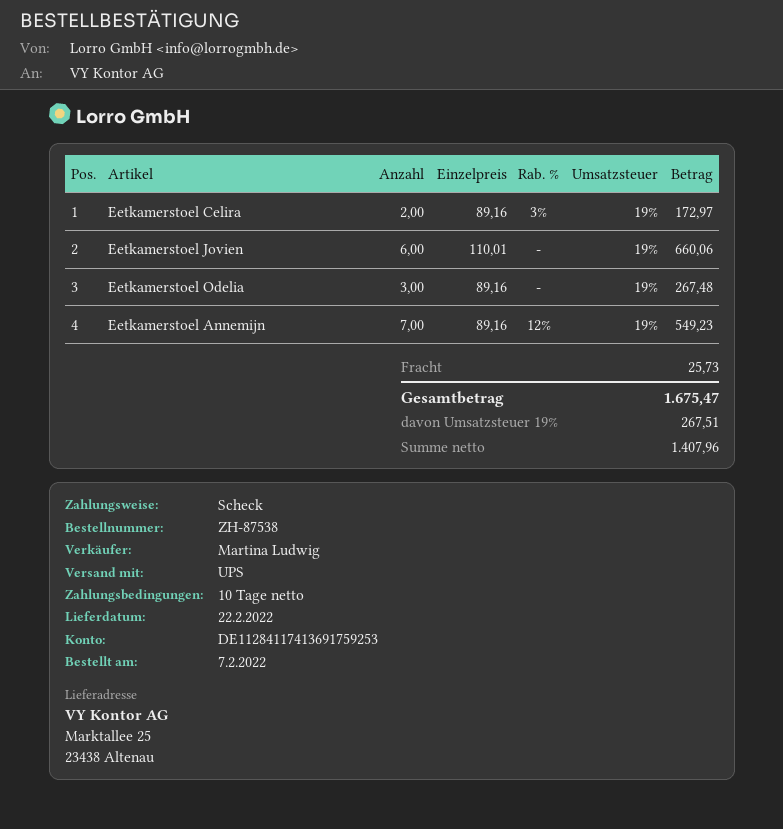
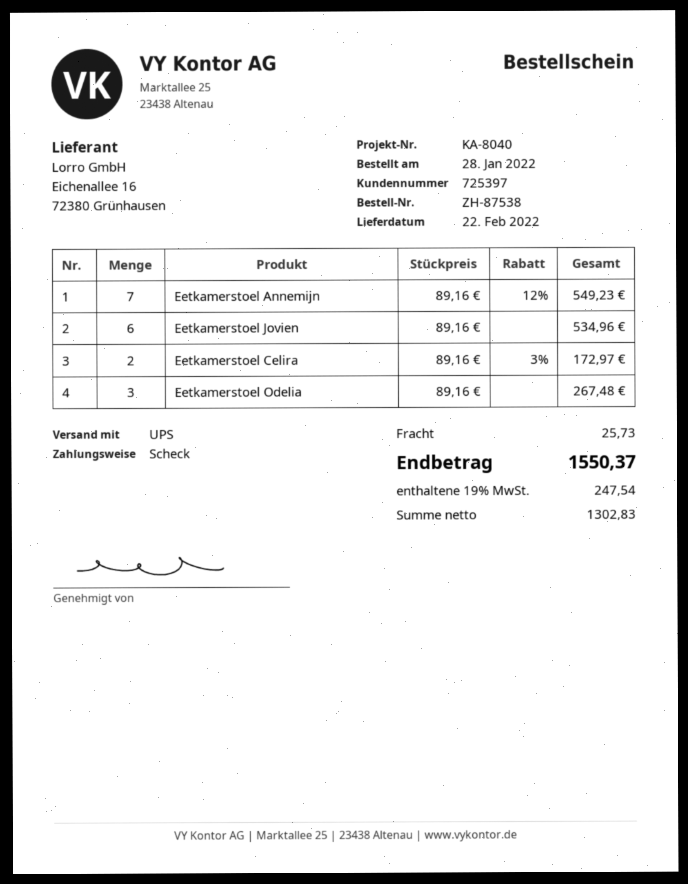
order date: 2022-02-07 -> 2022-01-28
Eetkamerstoel Jovien: 6 x 110.01 = 660.06 -> 6 x 89.16 = 534.96
net: 1407.96 -> 1302.83
tax: 19% = 267.51 -> 19% = 247.54
total: 1675.47 -> 1550.37

